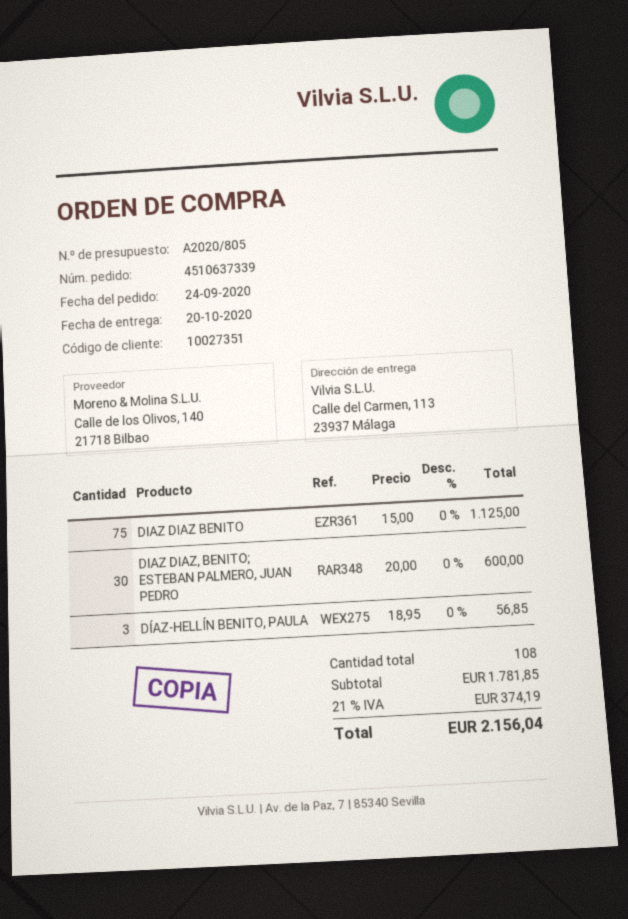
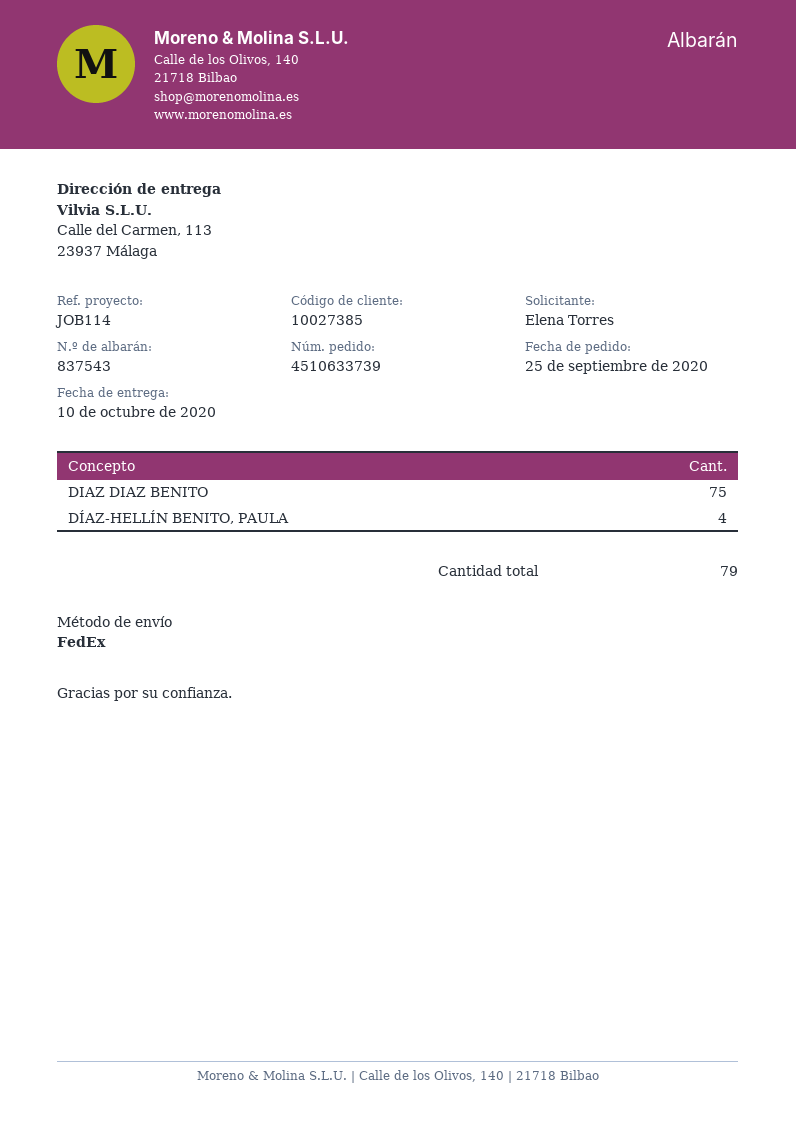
order number: 4510637339 -> 4510633739
order date: 2020-09-24 -> 2020-09-25
delivery date: 2020-10-20 -> 2020-10-10
customer number: 10027351 -> 10027385
DIAZ DIAZ, BENITO; ESTEBAN PALMERO, JUAN PEDRO: 30 -> none
DÍAZ-HELLÍN BENITO, PAULA: 3 -> 4
total quantity: 108 -> 79

